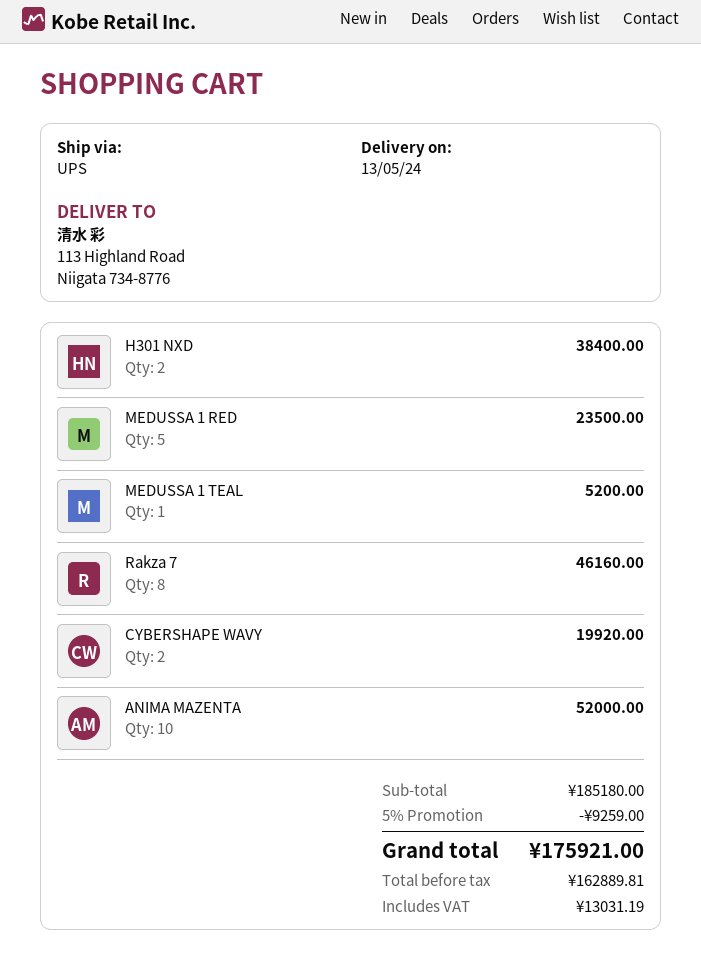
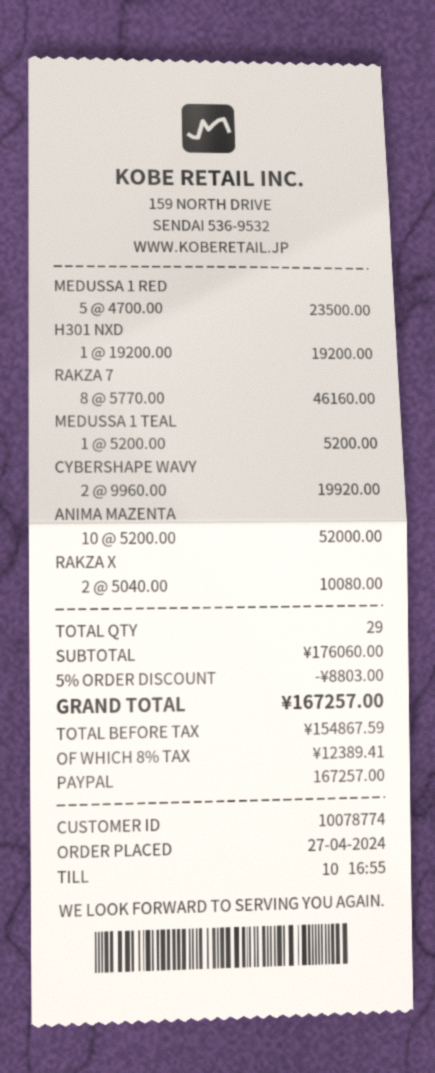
H301 NXD: 2 for 38400.00 -> 1 for 19200.00
RAKZA X: none -> 2 for 10080.00
subtotal: 185180.00 -> 176060.00
discount: 5% = 9259.00 -> 5% = 8803.00
net: 162889.81 -> 154867.59
tax: 13031.19 -> 12389.41
total: 175921.00 -> 167257.00

